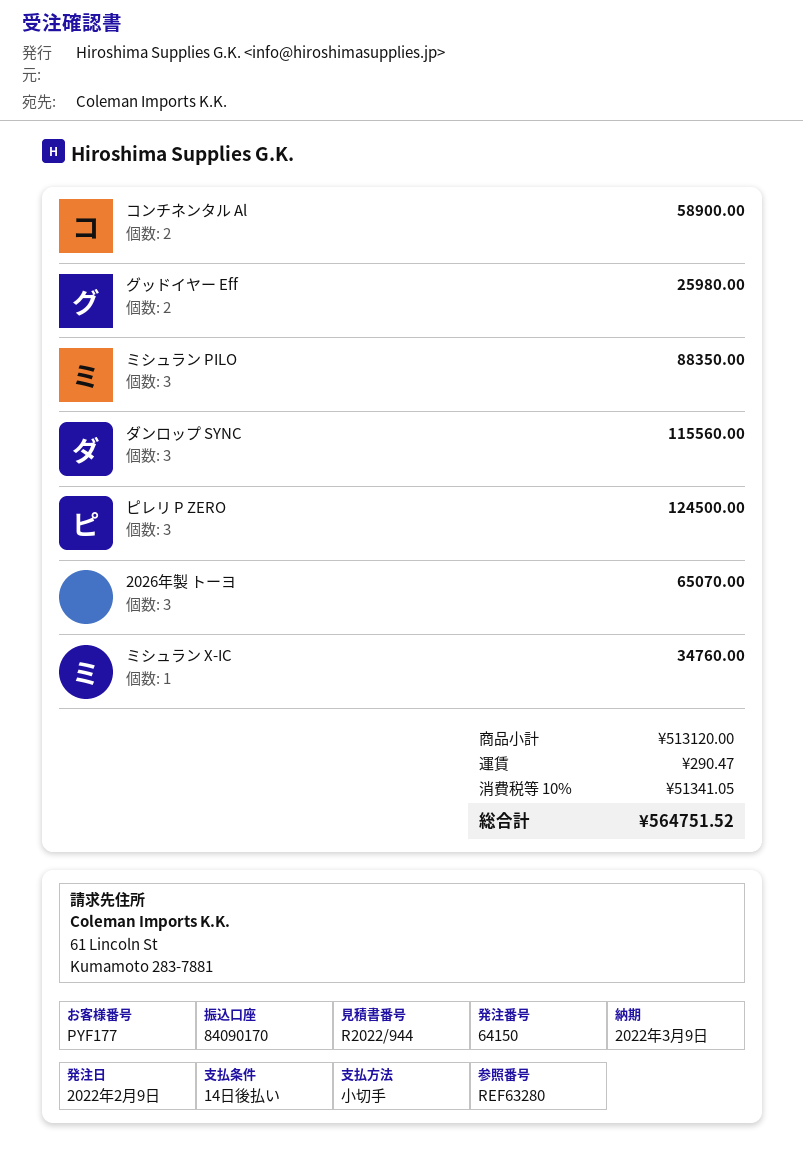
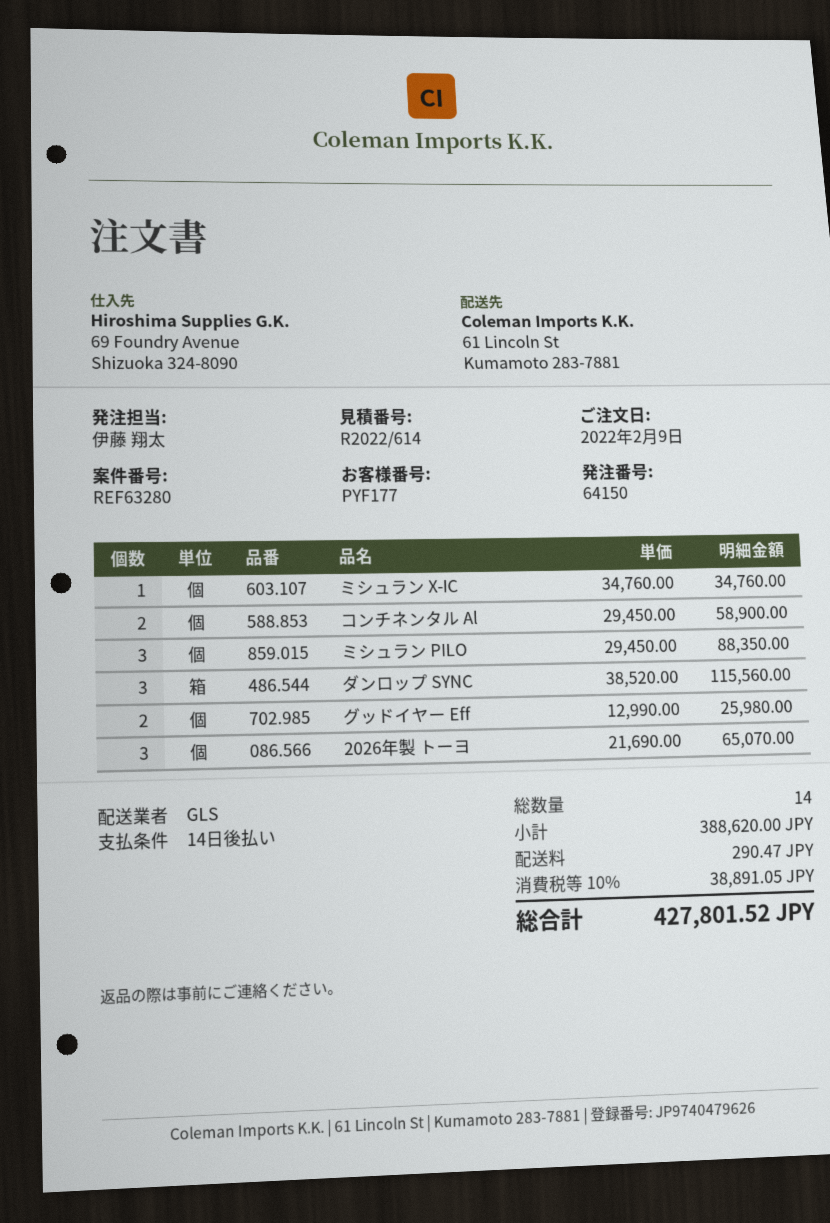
quote number: R2022/944 -> R2022/614
ピレリ P ZERO: 3 for 124500.00 -> none
subtotal: 513120.00 -> 388620.00
tax: 10% = 51341.05 -> 10% = 38891.05
total: 564751.52 -> 427801.52

